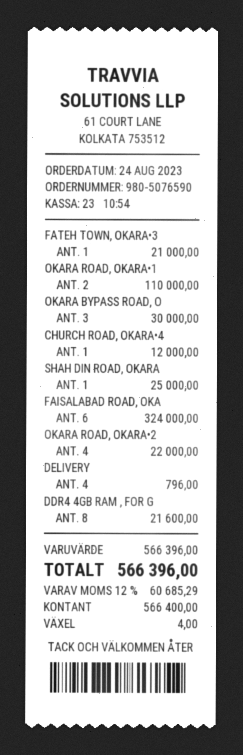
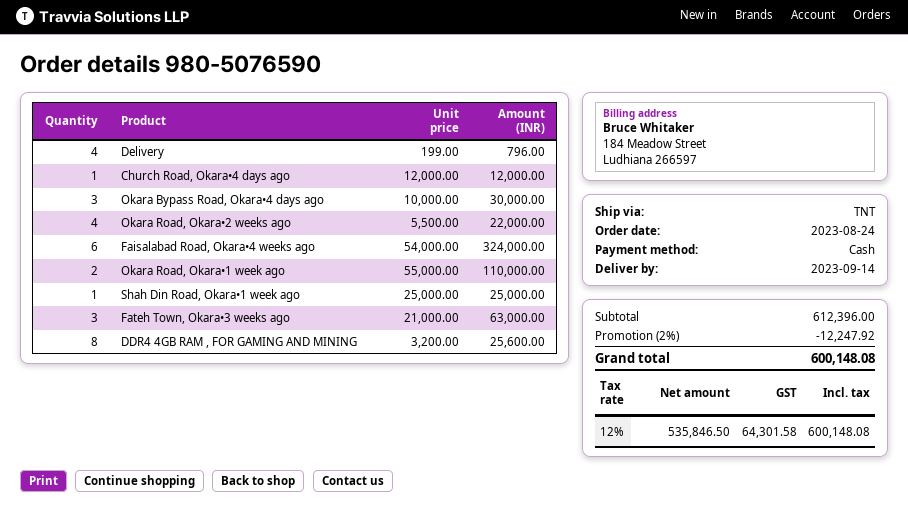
FATEH TOWN, OKARA•3: 1 for 21000.00 -> 3 for 63000.00
DDR4 4GB RAM , FOR G: 8 for 21600.00 -> 8 for 25600.00
subtotal: 566396.00 -> 612396.00
discount: none -> 2% = 12247.92
tax: 12% = 60685.29 -> 12% = 64301.58
total: 566396.00 -> 600148.08

